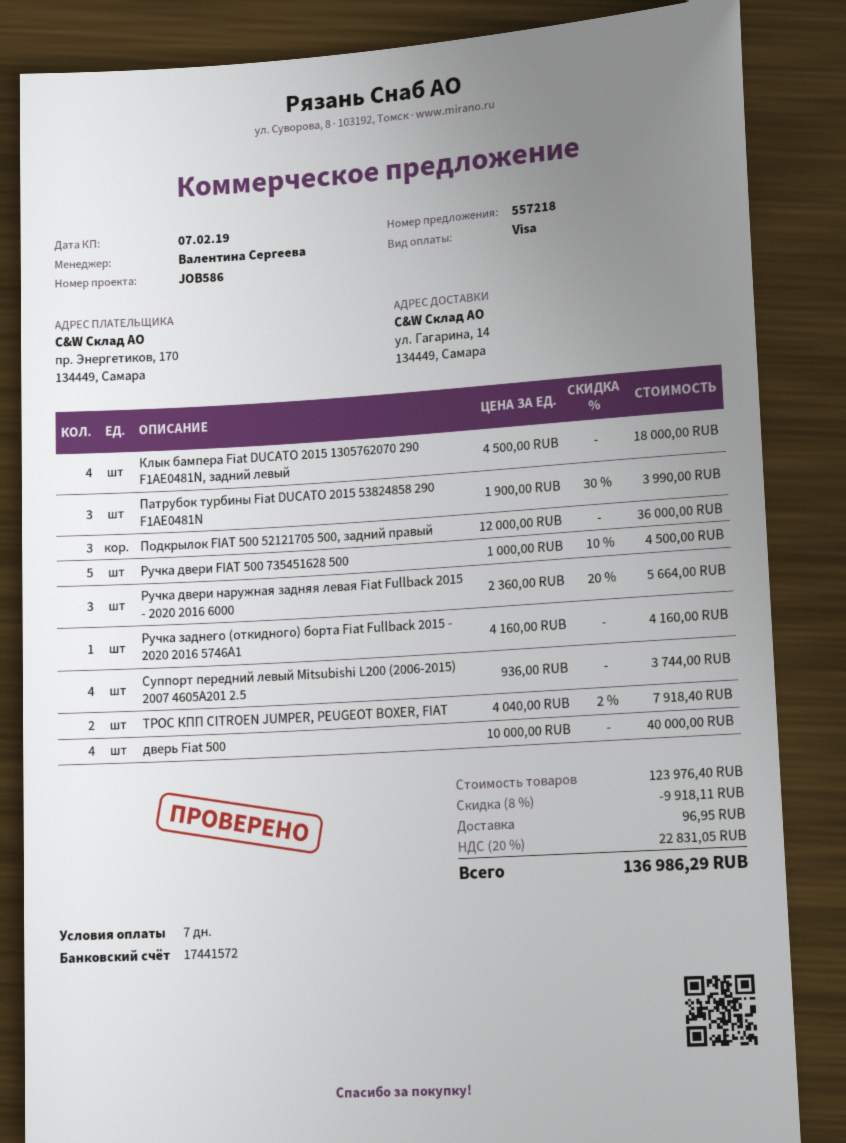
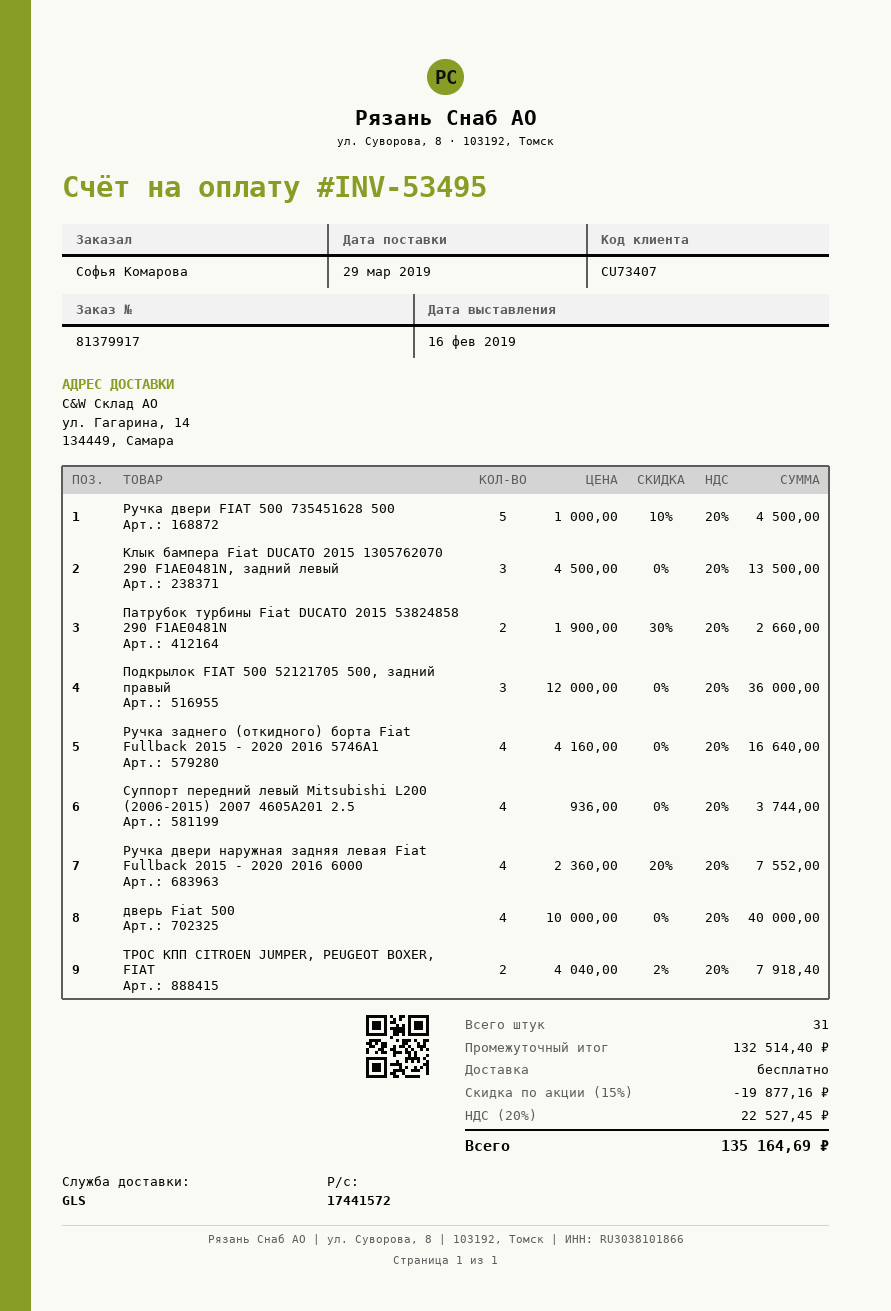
Клык бампера Fiat DUCATO 2015 1305762070 290 F1AE0481N, задний левый: 4 x 4500.00 = 18000.00 -> 3 x 4500.00 = 13500.00
Патрубок турбины Fiat DUCATO 2015 53824858 290 F1AE0481N: 3 x 1900.00 - 30% = 3990.00 -> 2 x 1900.00 - 30% = 2660.00
Ручка двери наружная задняя левая Fiat Fullback 2015 - 2020 2016 6000: 3 x 2360.00 - 20% = 5664.00 -> 4 x 2360.00 - 20% = 7552.00
Ручка заднего (откидного) борта Fiat Fullback 2015 - 2020 2016 5746A1: 1 x 4160.00 = 4160.00 -> 4 x 4160.00 = 16640.00
subtotal: 123976.40 -> 132514.40
discount: 8% = 9918.11 -> 15% = 19877.16
shipping: 96.95 -> 0.00
tax: 20% = 22831.05 -> 20% = 22527.45
total: 136986.29 -> 135164.69

